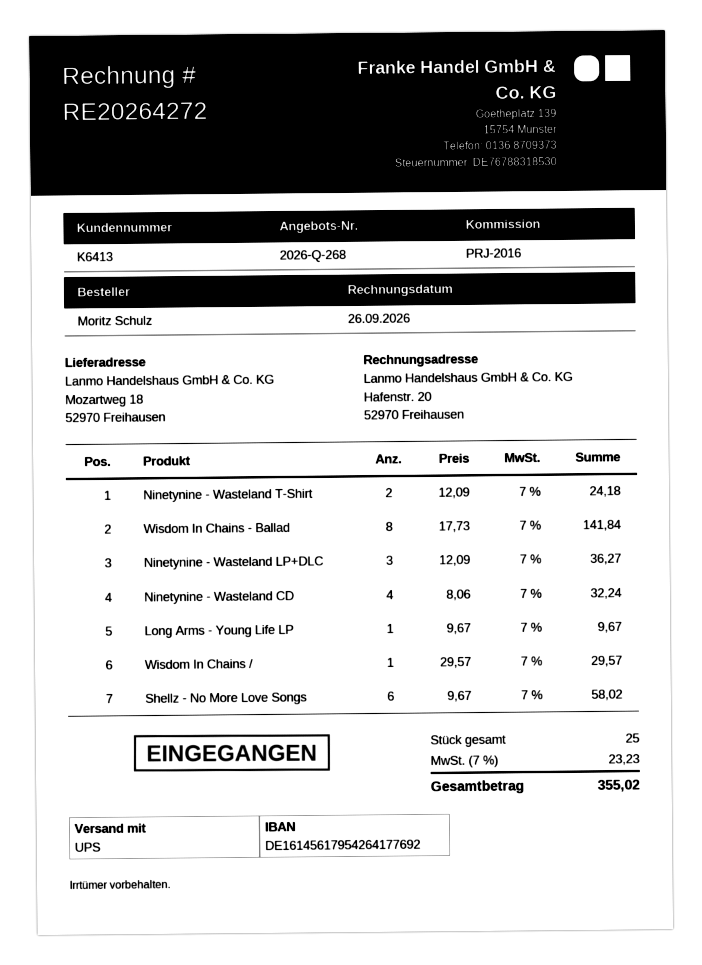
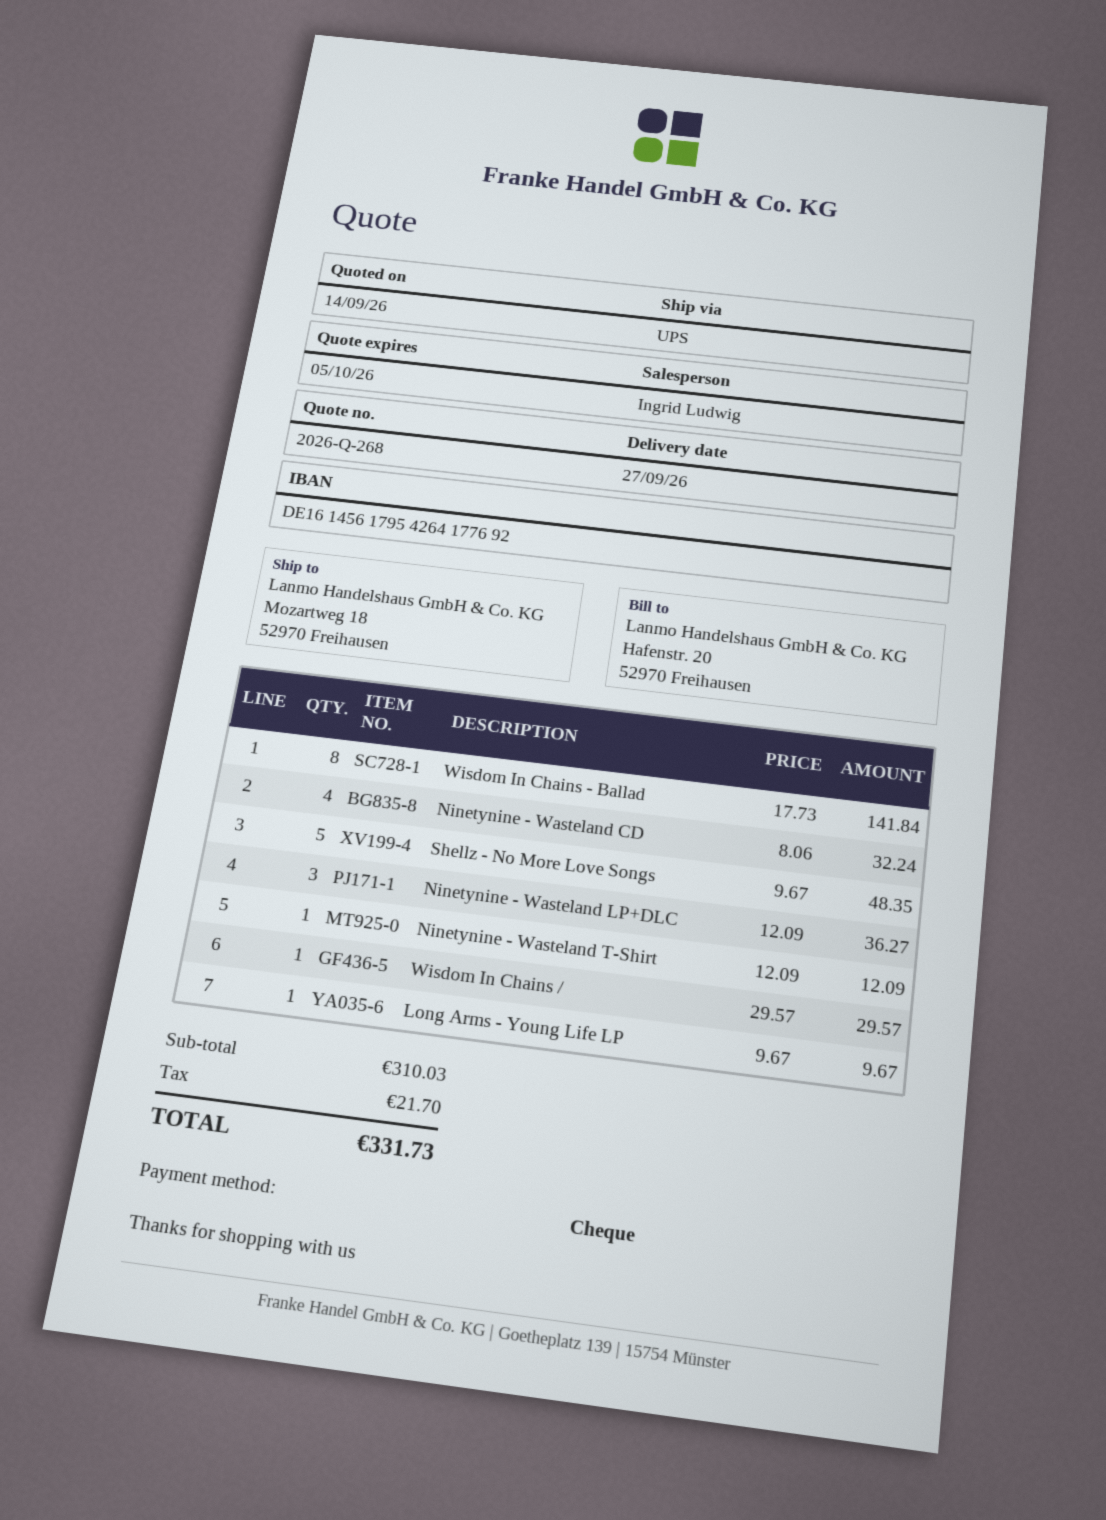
Ninetynine - Wasteland T-Shirt: 2 x 12.09 = 24.18 -> 1 x 12.09 = 12.09
Shellz - No More Love Songs: 6 x 9.67 = 58.02 -> 5 x 9.67 = 48.35
tax: 23.23 -> 21.70
total: 355.02 -> 331.73

